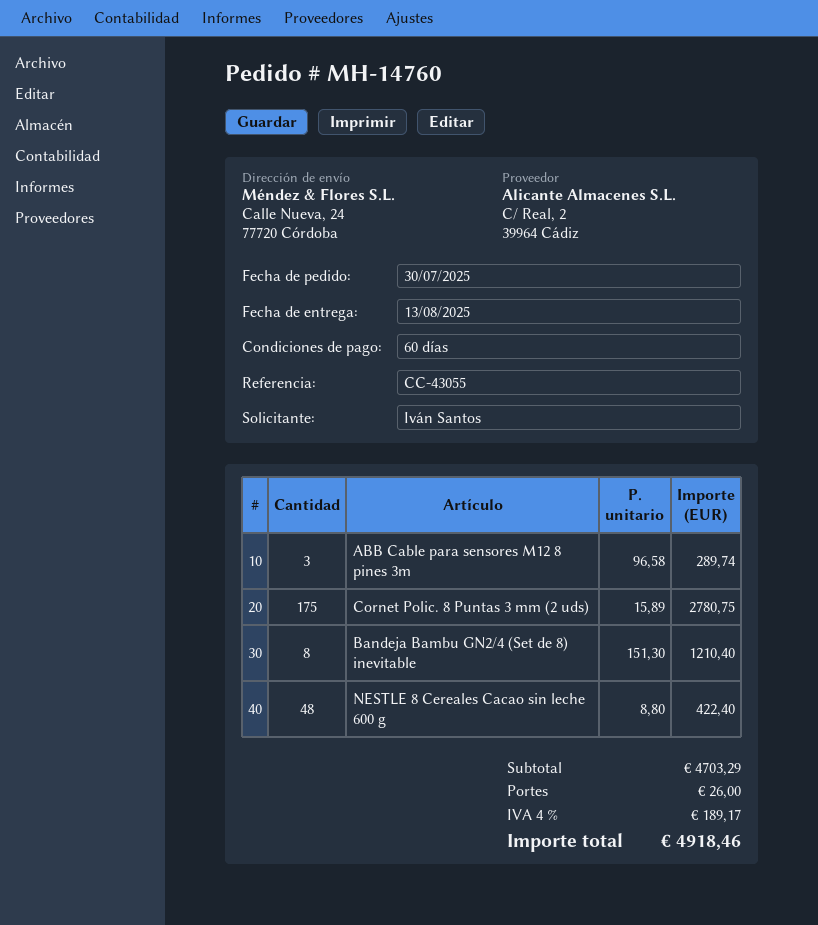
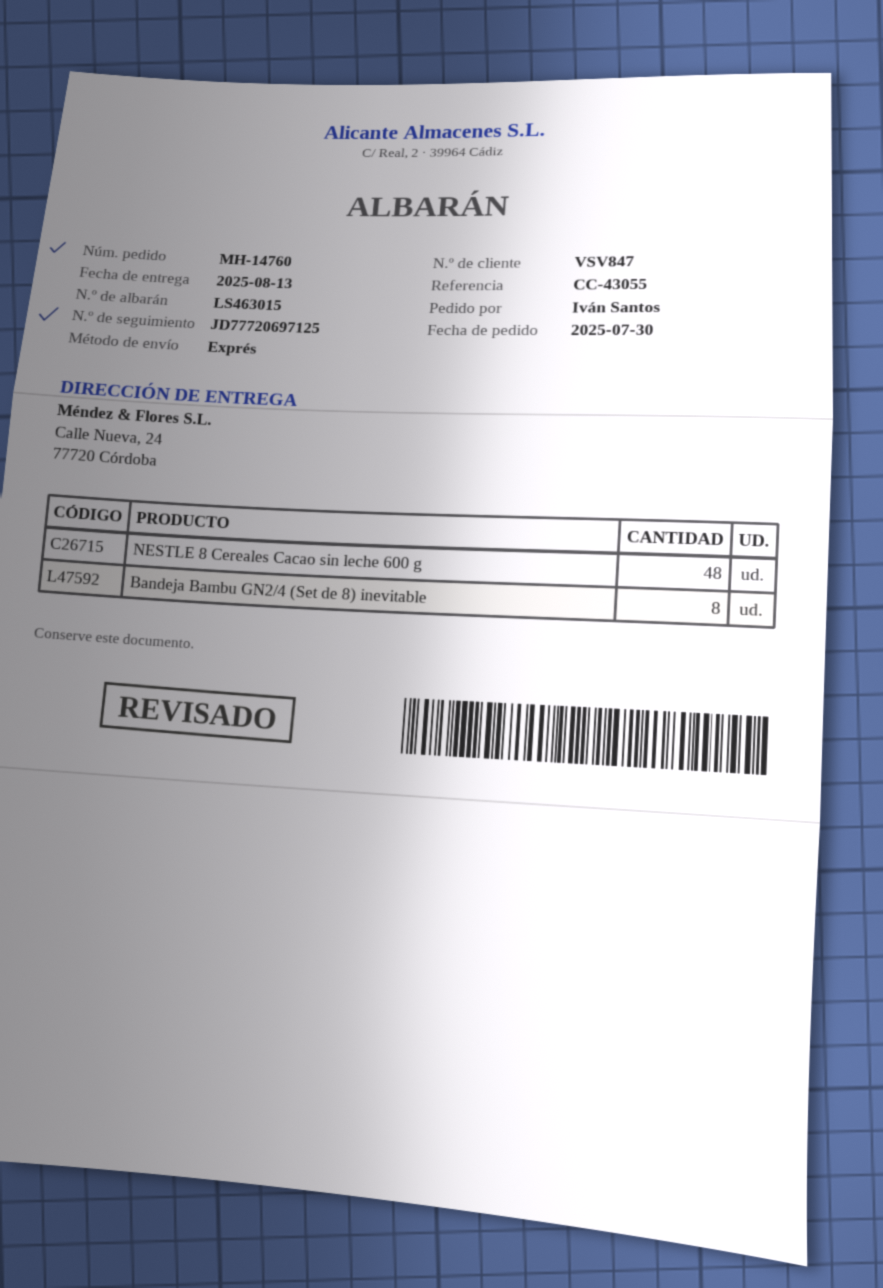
ABB Cable para sensores M12 8 pines 3m: 3 -> none
Cornet Polic. 8 Puntas 3 mm (2 uds): 175 -> none

